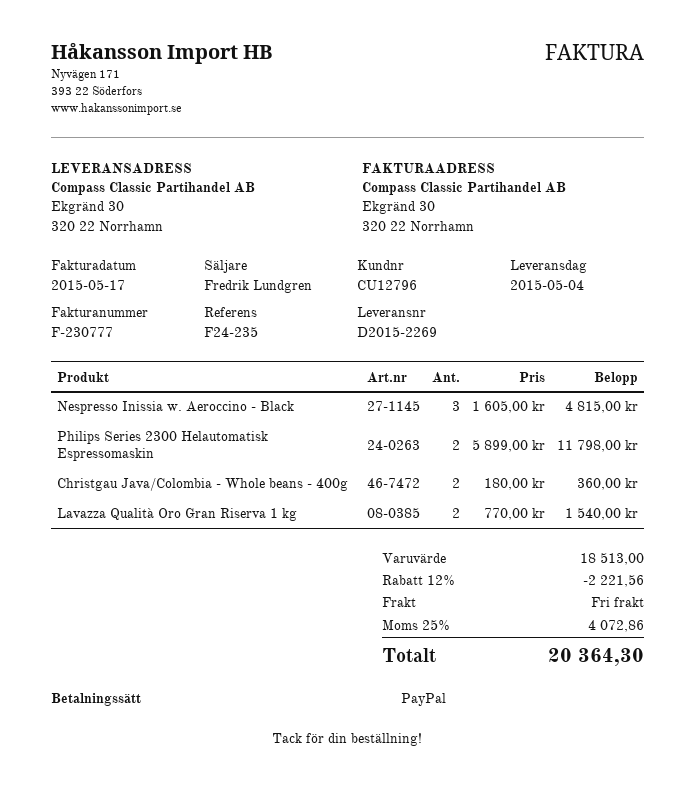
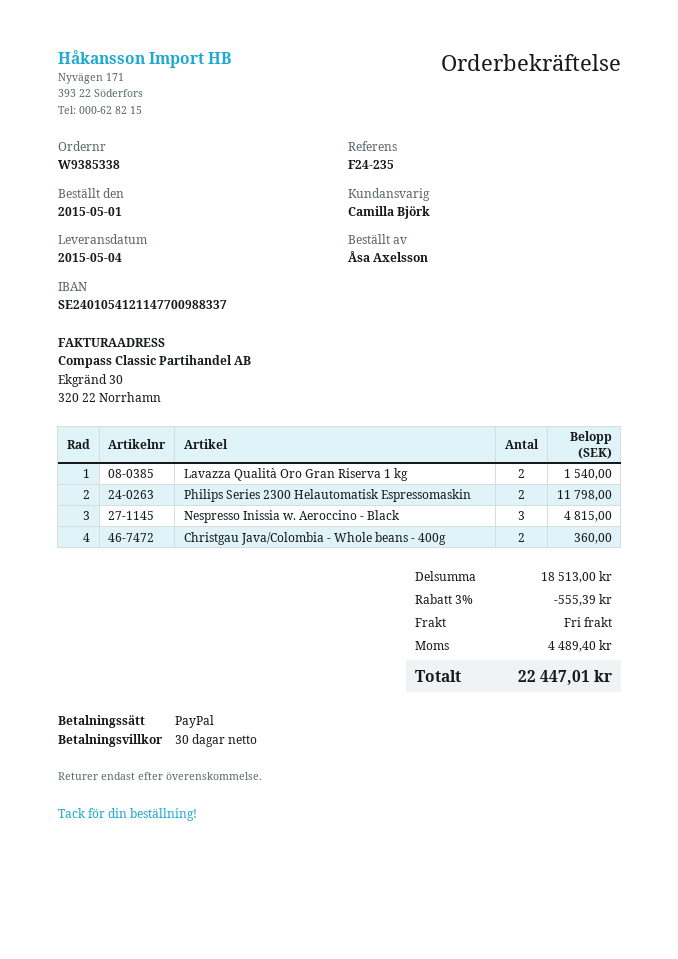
sales rep: Fredrik Lundgren -> Camilla Björk
discount: 12% = 2221.56 -> 3% = 555.39
tax: 4072.86 -> 4489.40
total: 20364.30 -> 22447.01

